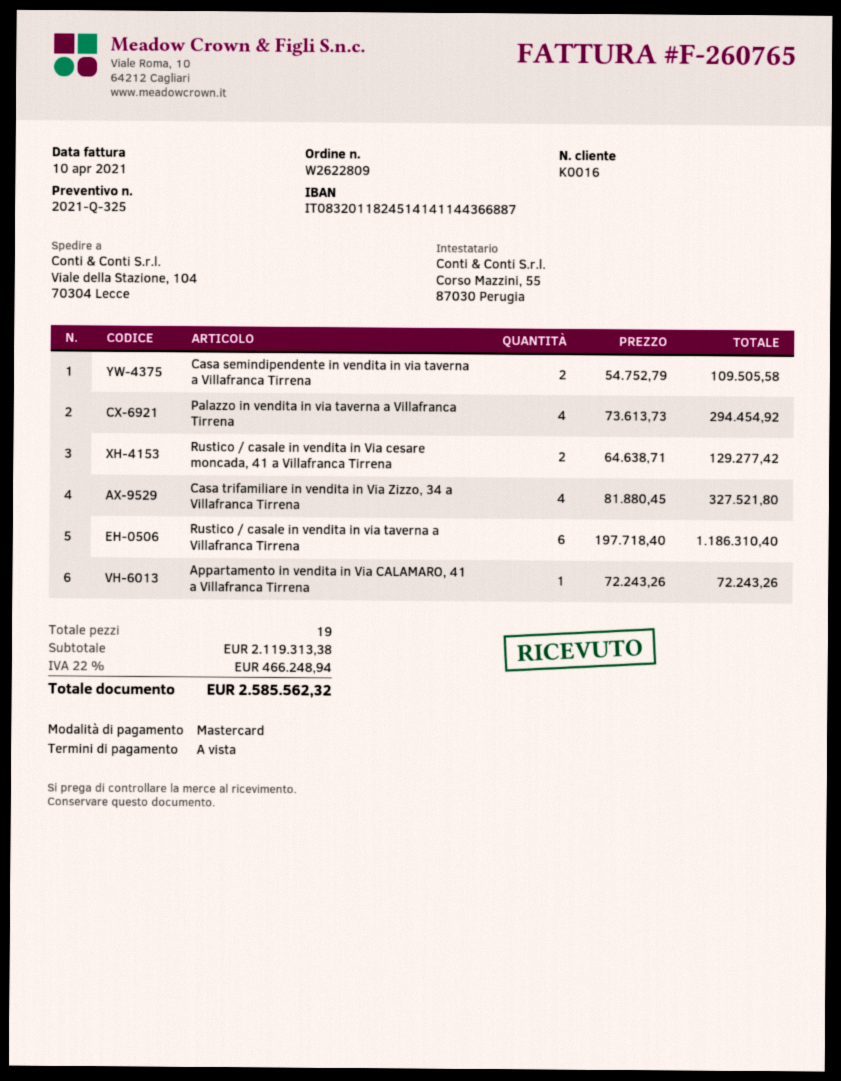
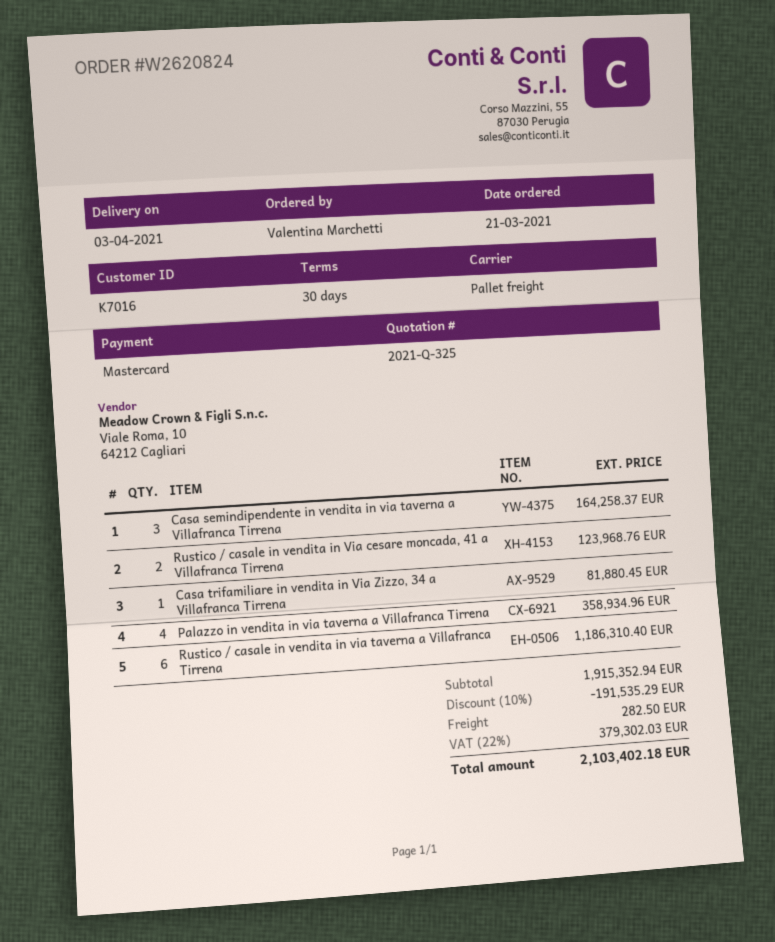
order number: W2622809 -> W2620824
payment terms: on receipt -> 30 days
customer number: K0016 -> K7016
Casa semindipendente in vendita in via taverna a Villafranca Tirrena: 2 for 109505.58 -> 3 for 164258.37
Palazzo in vendita in via taverna a Villafranca Tirrena: 4 for 294454.92 -> 4 for 358934.96
Rustico / casale in vendita in Via cesare moncada, 41 a Villafranca Tirrena: 2 for 129277.42 -> 2 for 123968.76
Casa trifamiliare in vendita in Via Zizzo, 34 a Villafranca Tirrena: 4 for 327521.80 -> 1 for 81880.45
Appartamento in vendita in Via CALAMARO, 41 a Villafranca Tirrena: 1 for 72243.26 -> none
subtotal: 2119313.38 -> 1915352.94
discount: none -> 10% = 191535.29
shipping: none -> 282.50
tax: 22% = 466248.94 -> 22% = 379302.03
total: 2585562.32 -> 2103402.18

